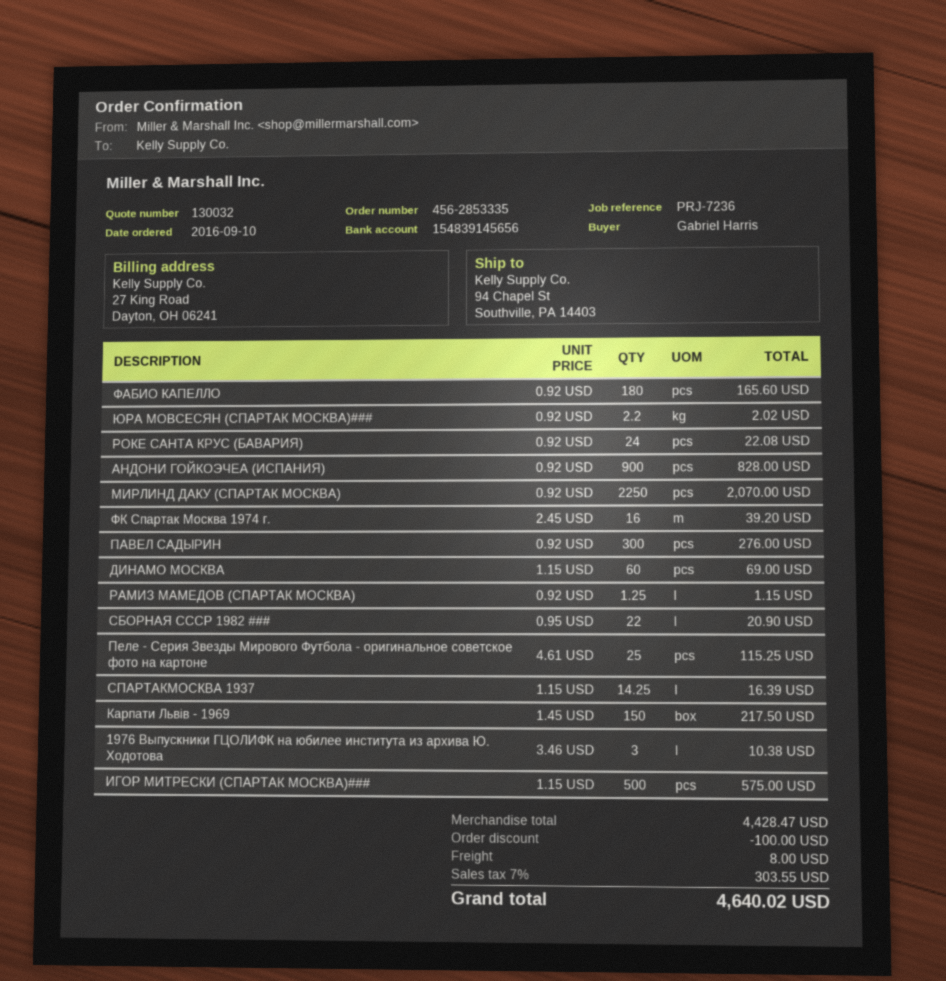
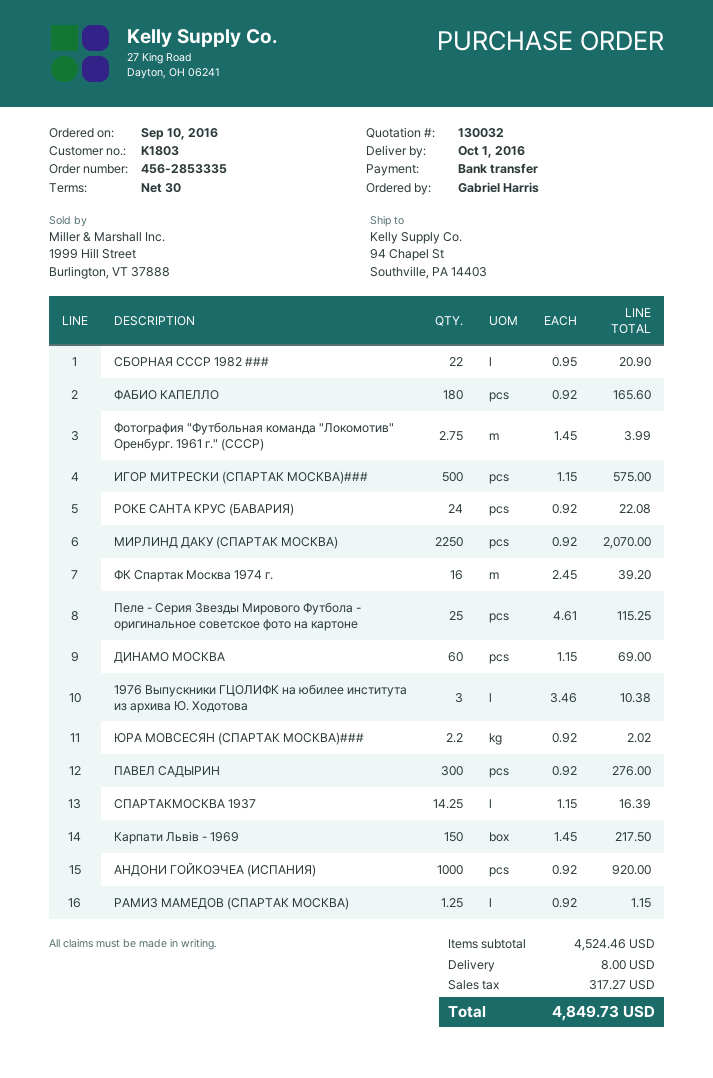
АНДОНИ ГОЙКОЭЧЕА (ИСПАНИЯ): 900 x 0.92 = 828.00 -> 1000 x 0.92 = 920.00
Фотография "Футбольная команда "Локомотив" Оренбург. 1961 г." (СССР): none -> 2.75 x 1.45 = 3.99
subtotal: 4428.47 -> 4524.46
discount: 100.00 -> none
tax: 303.55 -> 317.27
total: 4640.02 -> 4849.73

